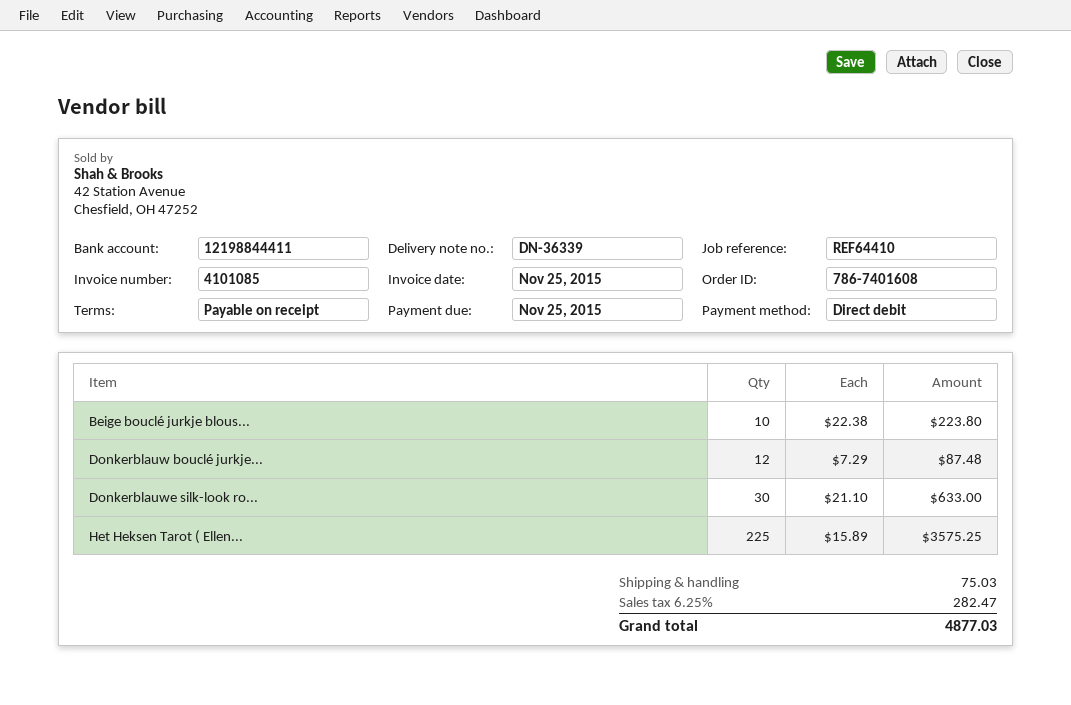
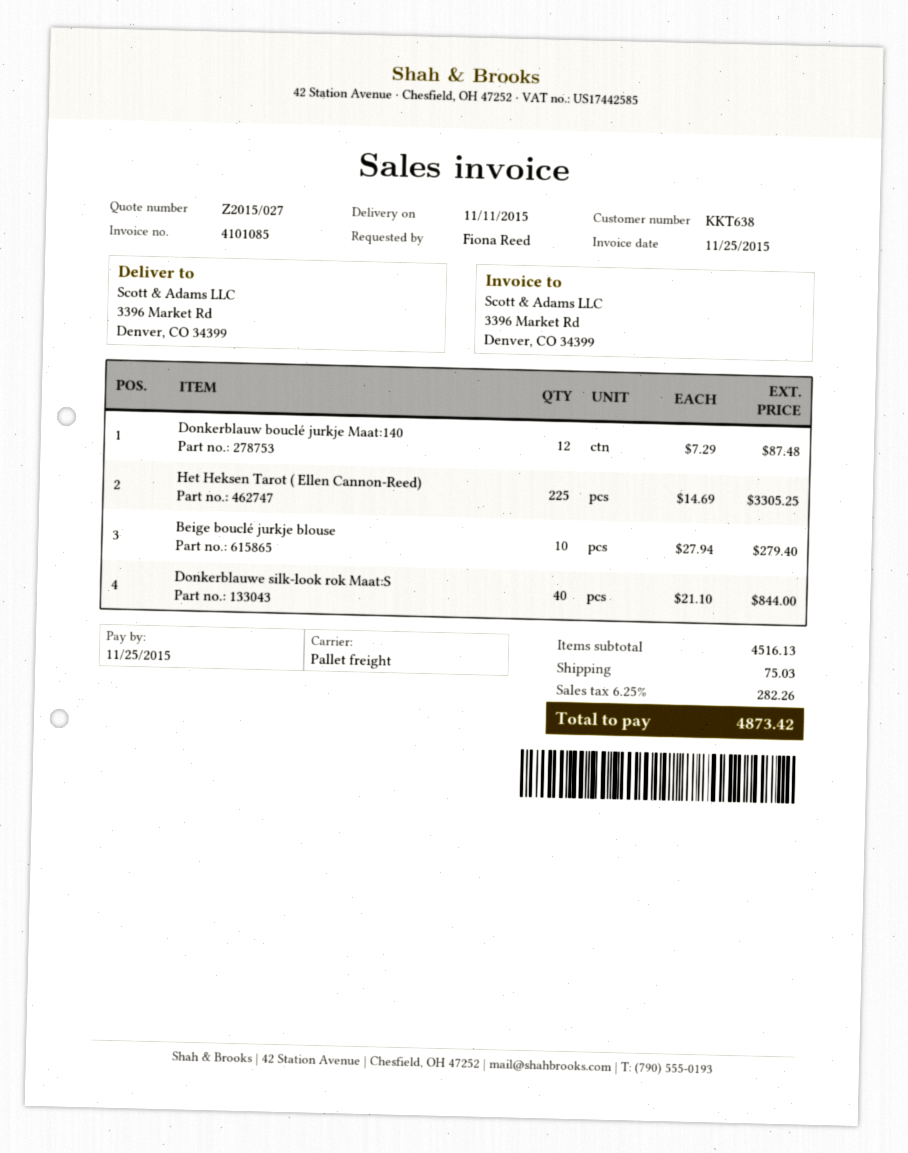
Beige bouclé jurkje blous...: 10 x 22.38 = 223.80 -> 10 x 27.94 = 279.40
Donkerblauwe silk-look ro...: 30 x 21.10 = 633.00 -> 40 x 21.10 = 844.00
Het Heksen Tarot ( Ellen...: 225 x 15.89 = 3575.25 -> 225 x 14.69 = 3305.25
tax: 6.25% = 282.47 -> 6.25% = 282.26
total: 4877.03 -> 4873.42

